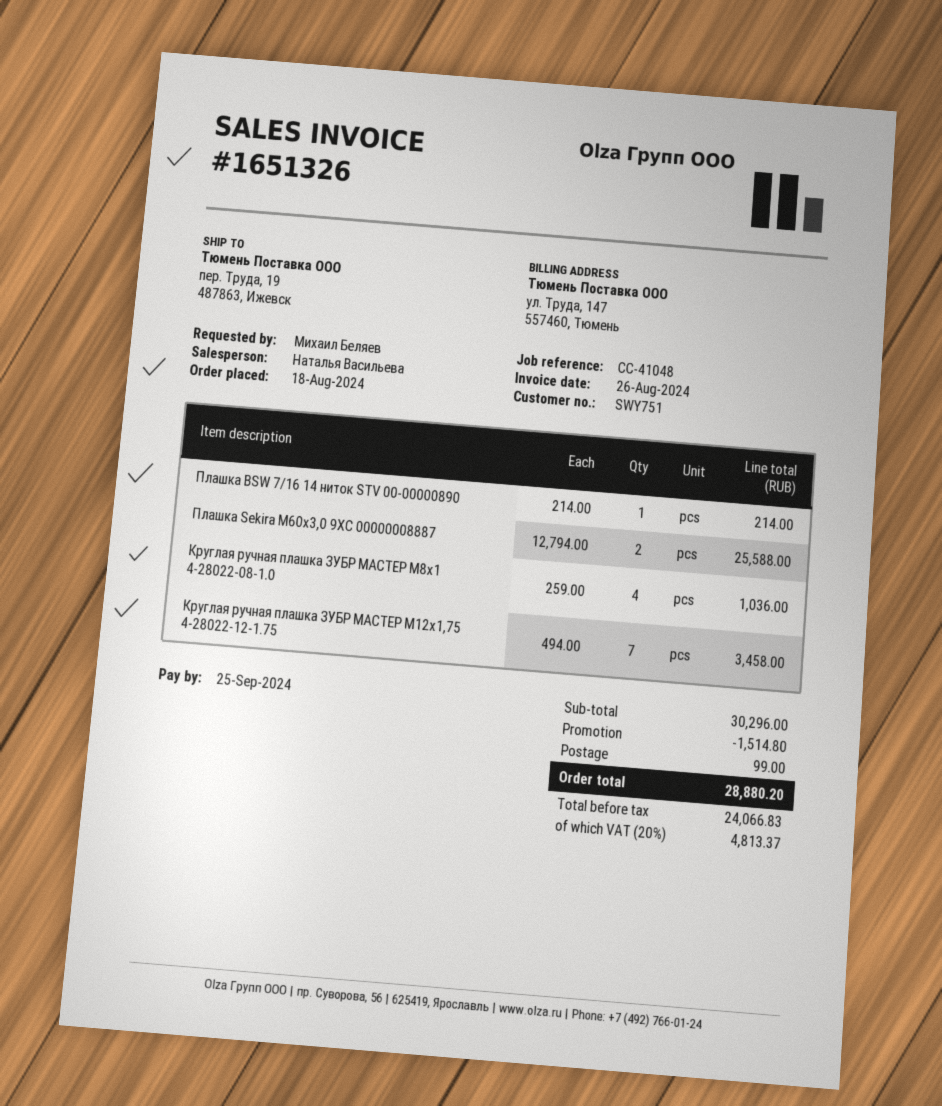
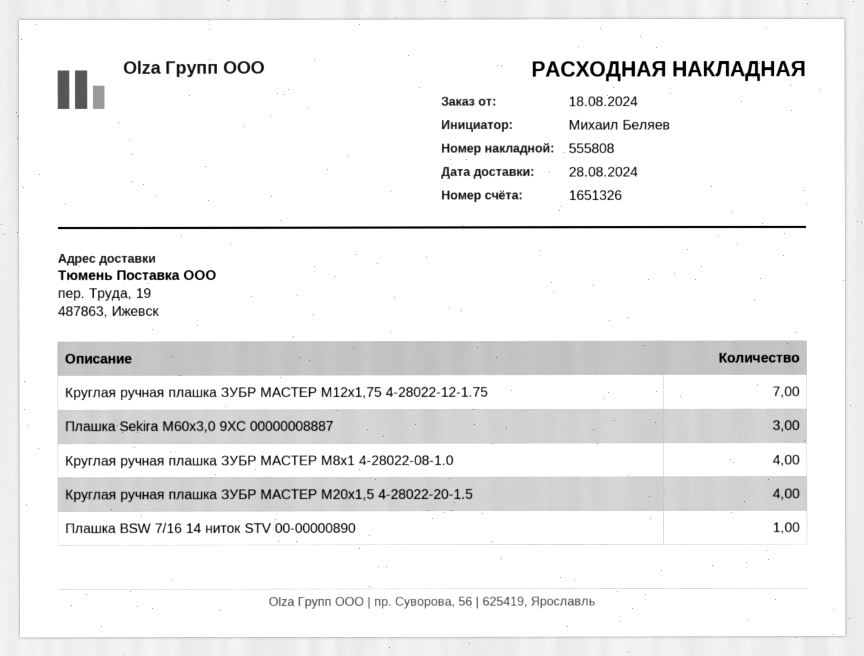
Плашка Sekira М60x3,0 9ХС 00000008887: 2 -> 3
Круглая ручная плашка ЗУБР МАСТЕР М20x1,5 4-28022-20-1.5: none -> 4

